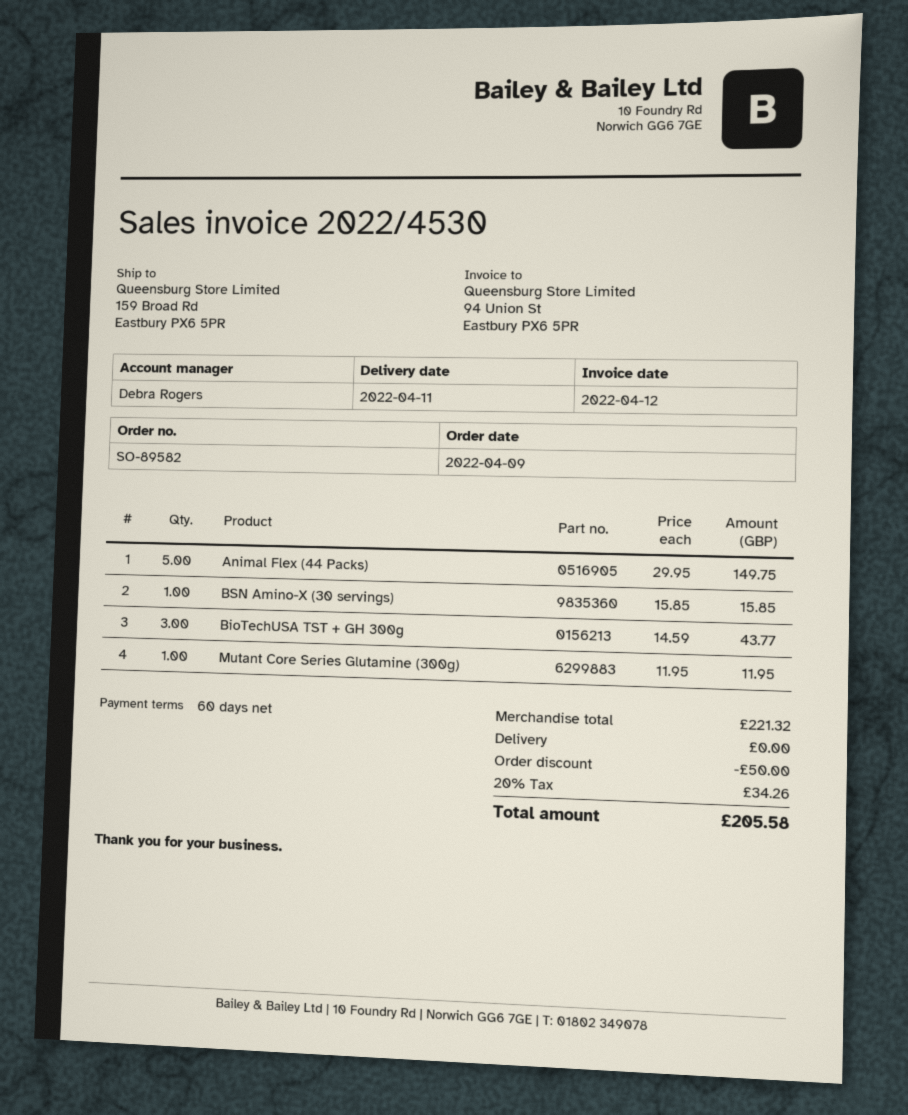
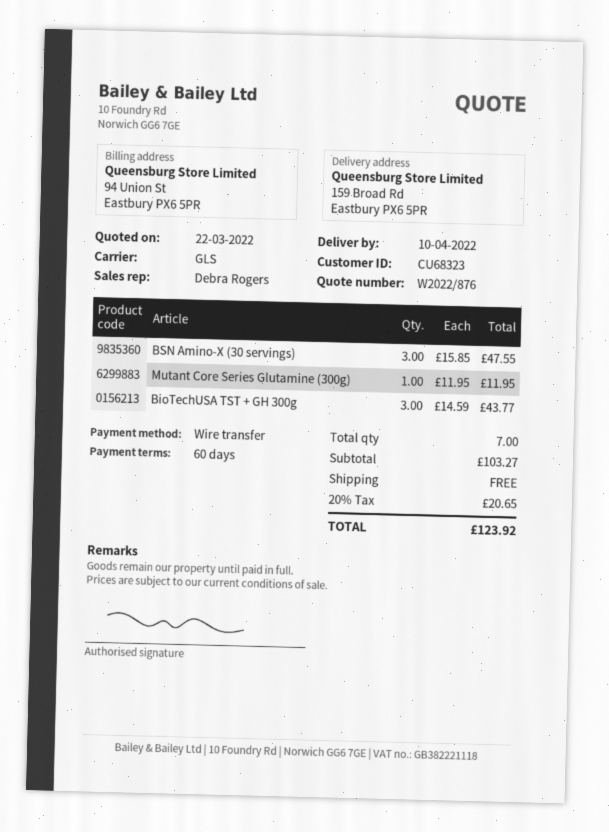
delivery date: 2022-04-11 -> 2022-04-10
Animal Flex (44 Packs): 5 x 29.95 = 149.75 -> none
BSN Amino-X (30 servings): 1 x 15.85 = 15.85 -> 3 x 15.85 = 47.55
subtotal: 221.32 -> 103.27
discount: 50.00 -> none
tax: 20% = 34.26 -> 20% = 20.65
total: 205.58 -> 123.92

